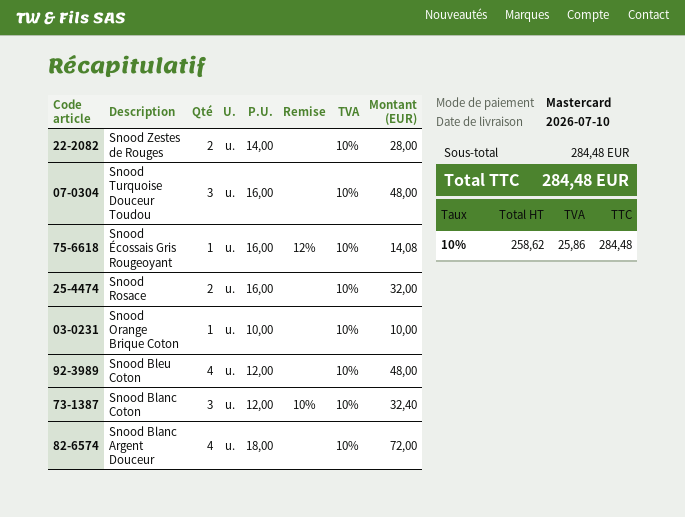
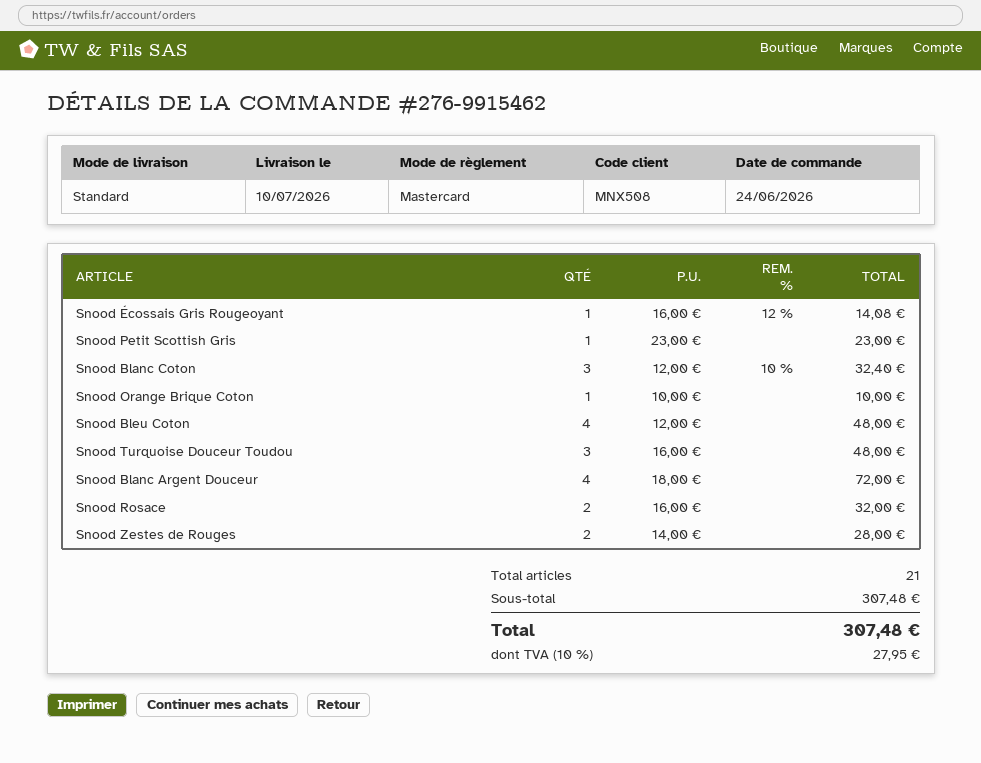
Snood Petit Scottish Gris: none -> 1 x 23.00 = 23.00
subtotal: 284.48 -> 307.48
tax: 10% = 25.86 -> 10% = 27.95
total: 284.48 -> 307.48

